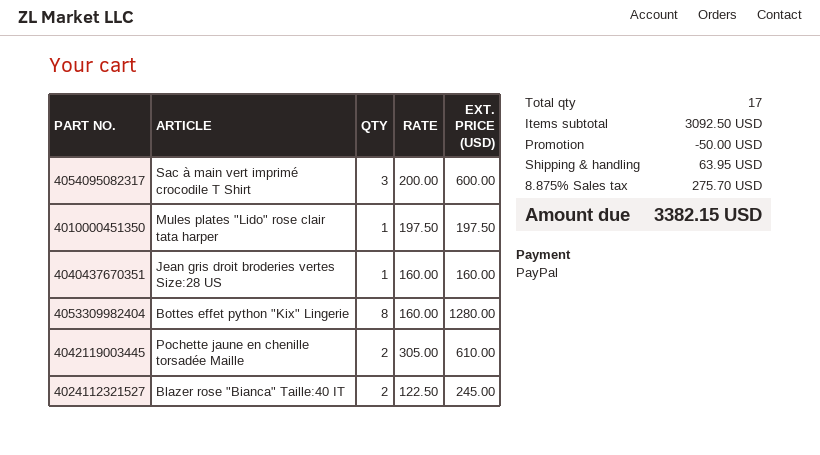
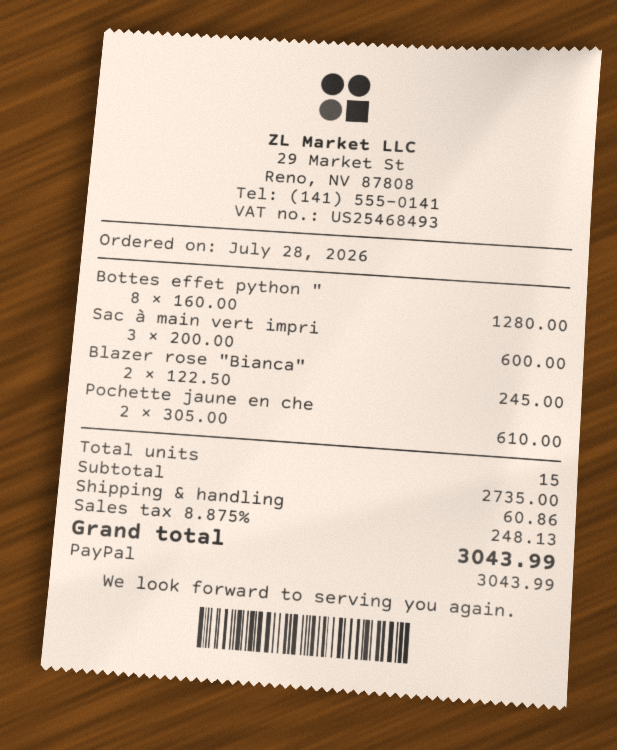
Mules plates "Lido" rose clair tata harper: 1 x 197.50 = 197.50 -> none
Jean gris droit broderies vertes Size:28 US: 1 x 160.00 = 160.00 -> none
total quantity: 17 -> 15
subtotal: 3092.50 -> 2735.00
discount: 50.00 -> none
shipping: 63.95 -> 60.86
tax: 8.875% = 275.70 -> 8.875% = 248.13
total: 3382.15 -> 3043.99

